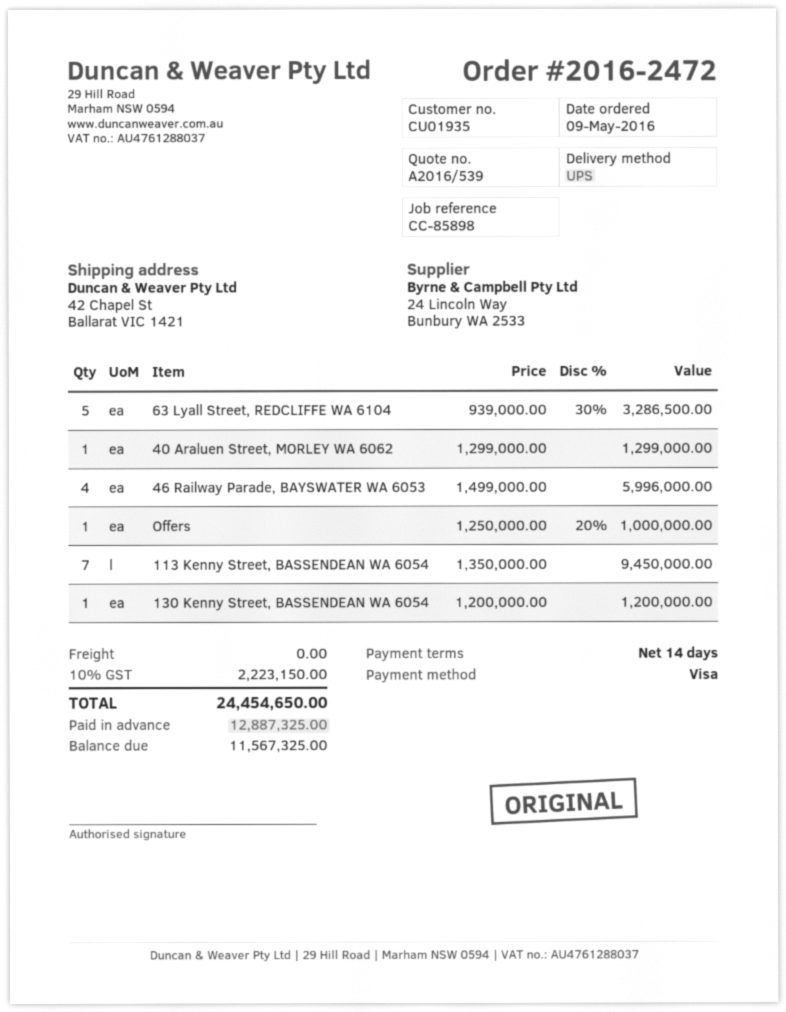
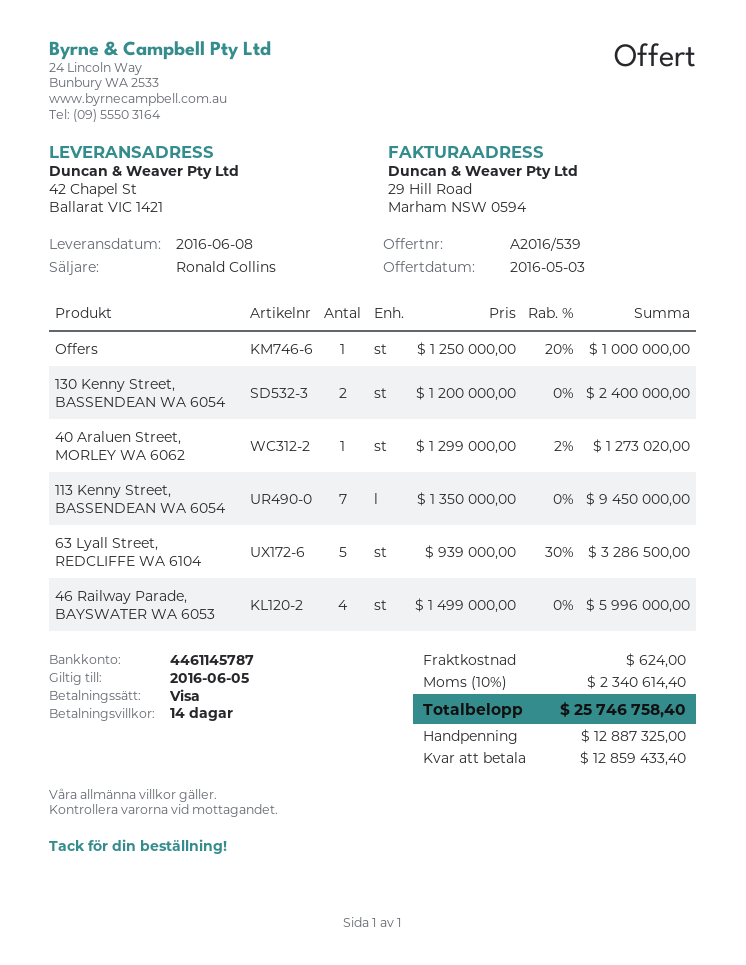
40 Araluen Street, MORLEY WA 6062: 1 x 1299000.00 = 1299000.00 -> 1 x 1299000.00 - 2% = 1273020.00
130 Kenny Street, BASSENDEAN WA 6054: 1 x 1200000.00 = 1200000.00 -> 2 x 1200000.00 = 2400000.00
shipping: 0.00 -> 624.00
tax: 10% = 2223150.00 -> 10% = 2340614.40
total: 24454650.00 -> 25746758.40
balance: 11567325.00 -> 12859433.40

